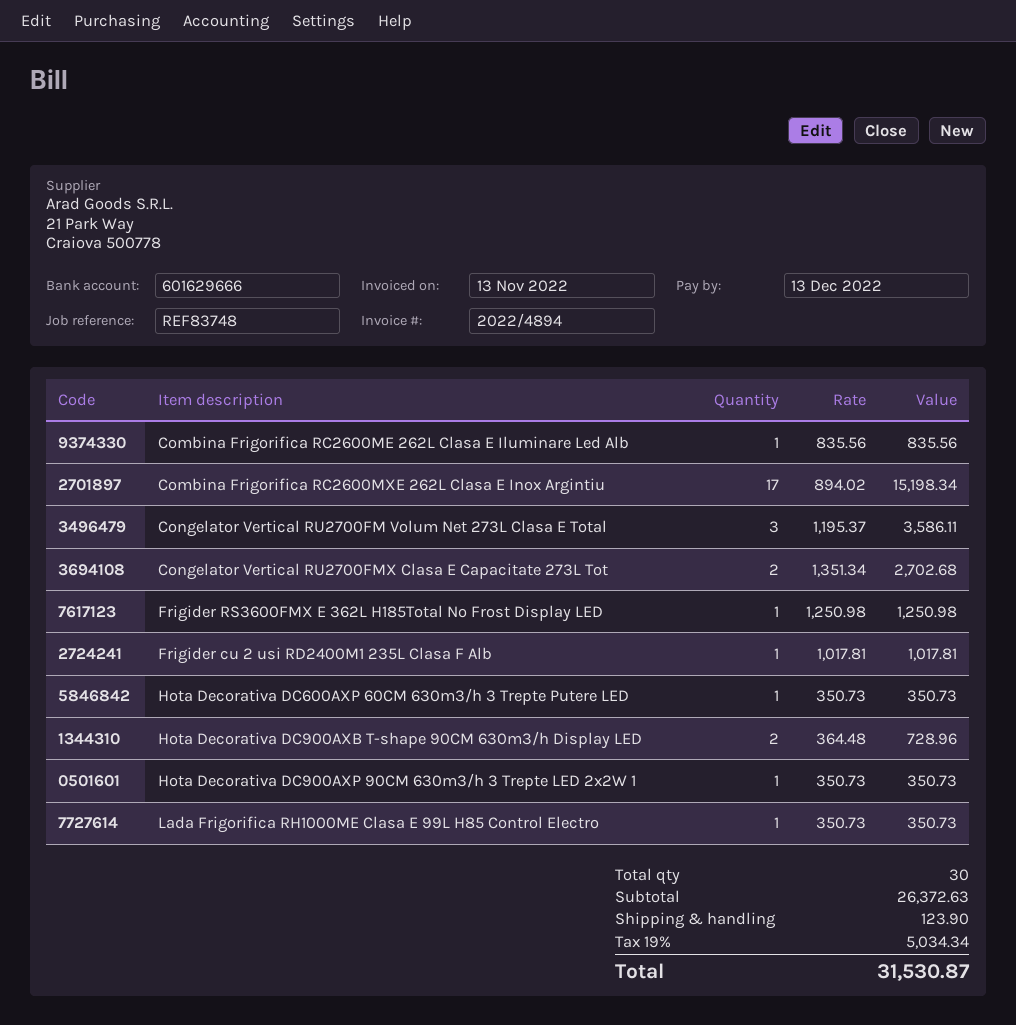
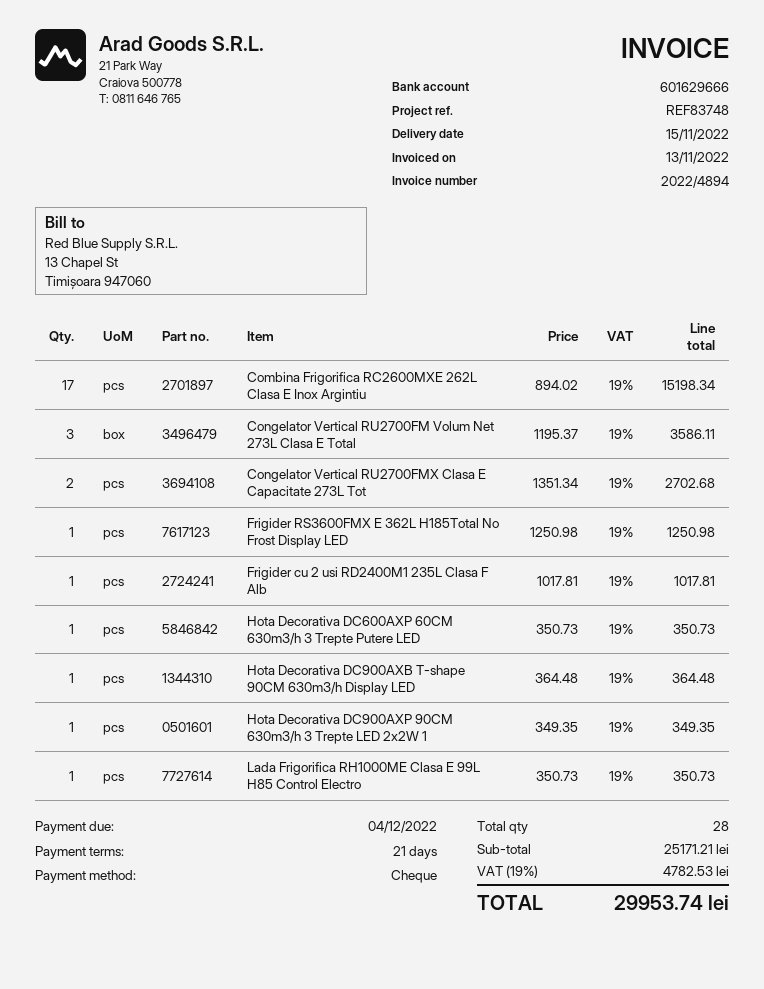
due date: 2022-12-13 -> 2022-12-04
Combina Frigorifica RC2600ME 262L Clasa E Iluminare Led Alb: 1 x 835.56 = 835.56 -> none
Hota Decorativa DC900AXB T-shape 90CM 630m3/h Display LED: 2 x 364.48 = 728.96 -> 1 x 364.48 = 364.48
Hota Decorativa DC900AXP 90CM 630m3/h 3 Trepte LED 2x2W 1: 1 x 350.73 = 350.73 -> 1 x 349.35 = 349.35
total quantity: 30 -> 28
subtotal: 26372.63 -> 25171.21
shipping: 123.90 -> none
tax: 19% = 5034.34 -> 19% = 4782.53
total: 31530.87 -> 29953.74

